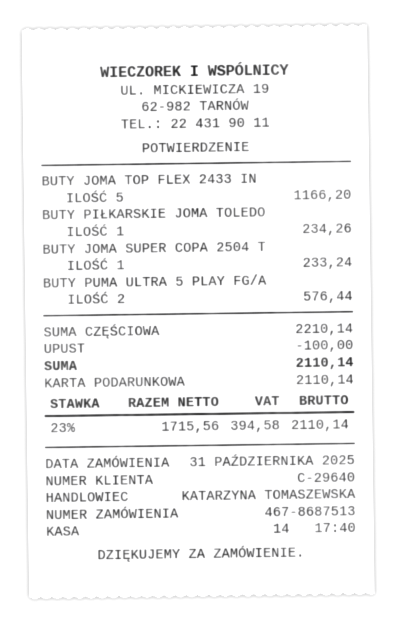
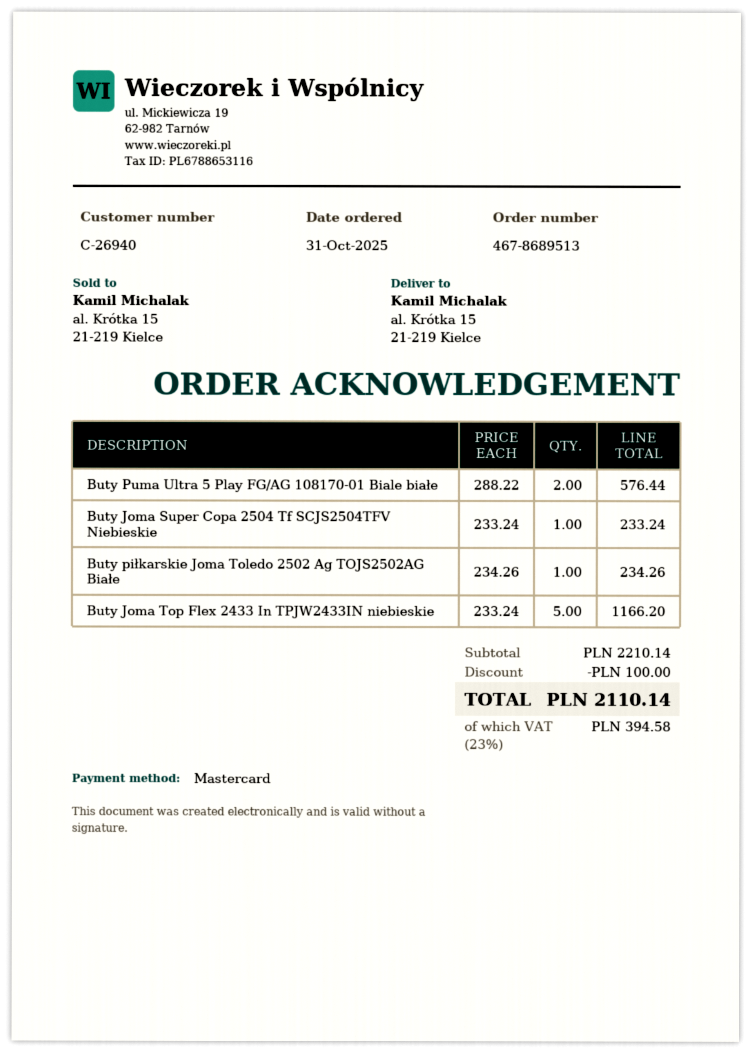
order number: 467-8687513 -> 467-8689513
customer number: C-29640 -> C-26940
payment method: gift card -> Mastercard

